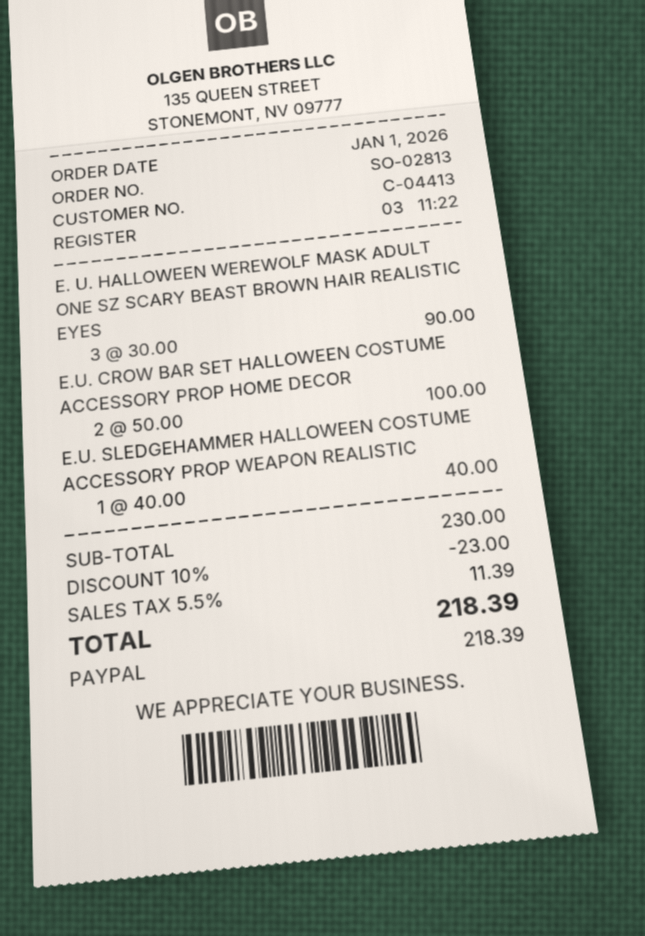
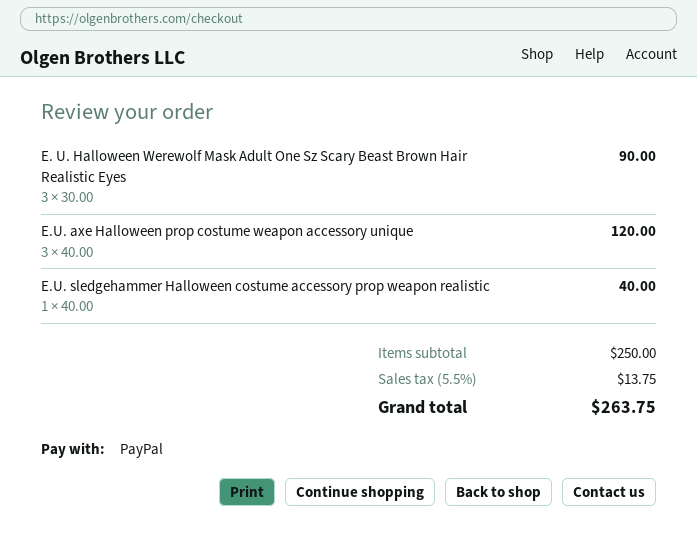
E.U. CROW BAR SET HALLOWEEN COSTUME ACCESSORY PROP HOME DECOR: 2 x 50.00 = 100.00 -> none
E.U. axe Halloween prop costume weapon accessory unique: none -> 3 x 40.00 = 120.00
subtotal: 230.00 -> 250.00
discount: 10% = 23.00 -> none
tax: 5.5% = 11.39 -> 5.5% = 13.75
total: 218.39 -> 263.75

